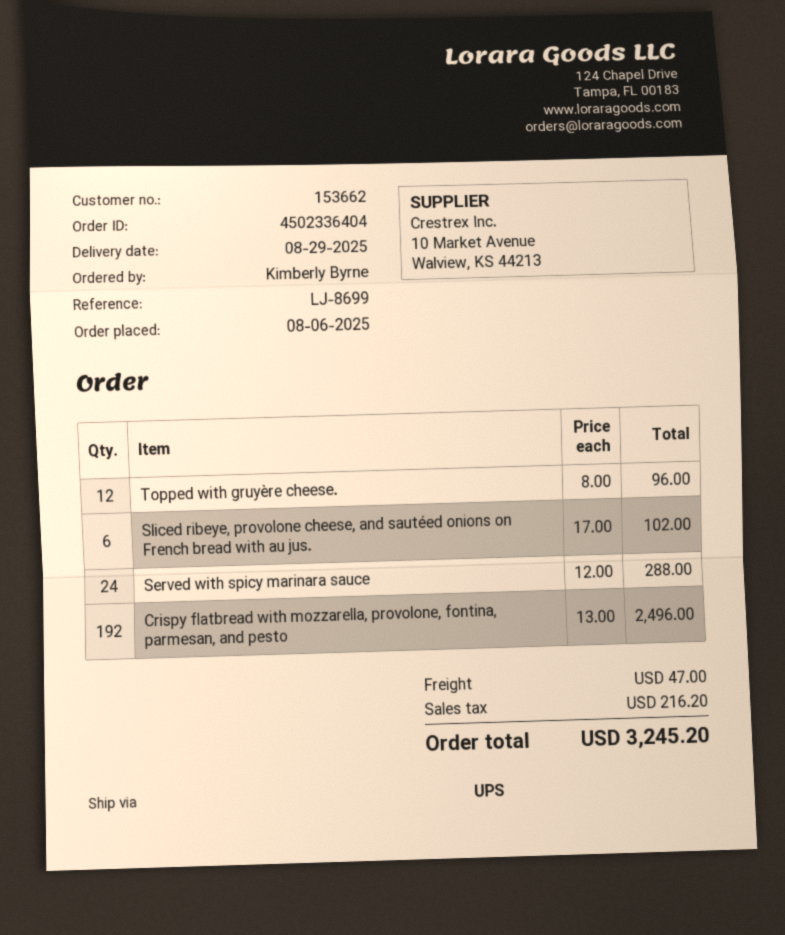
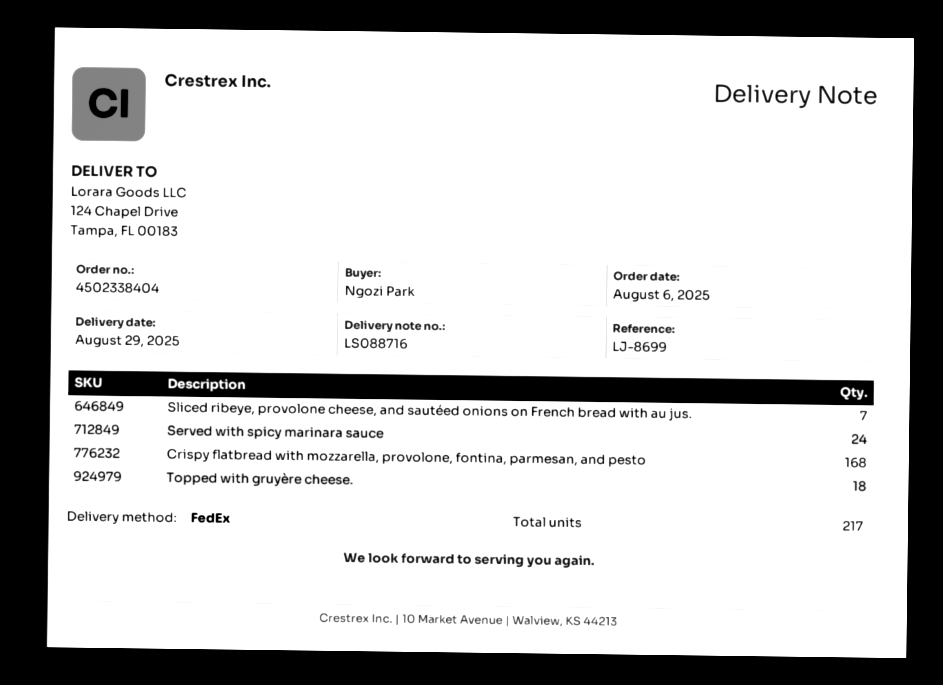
order number: 4502336404 -> 4502338404
ordered by: Kimberly Byrne -> Ngozi Park
shipping method: UPS -> FedEx
Topped with gruyère cheese.: 12 -> 18
Sliced ribeye, provolone cheese, and sautéed onions on French bread with au jus.: 6 -> 7
Crispy flatbread with mozzarella, provolone, fontina, parmesan, and pesto: 192 -> 168

